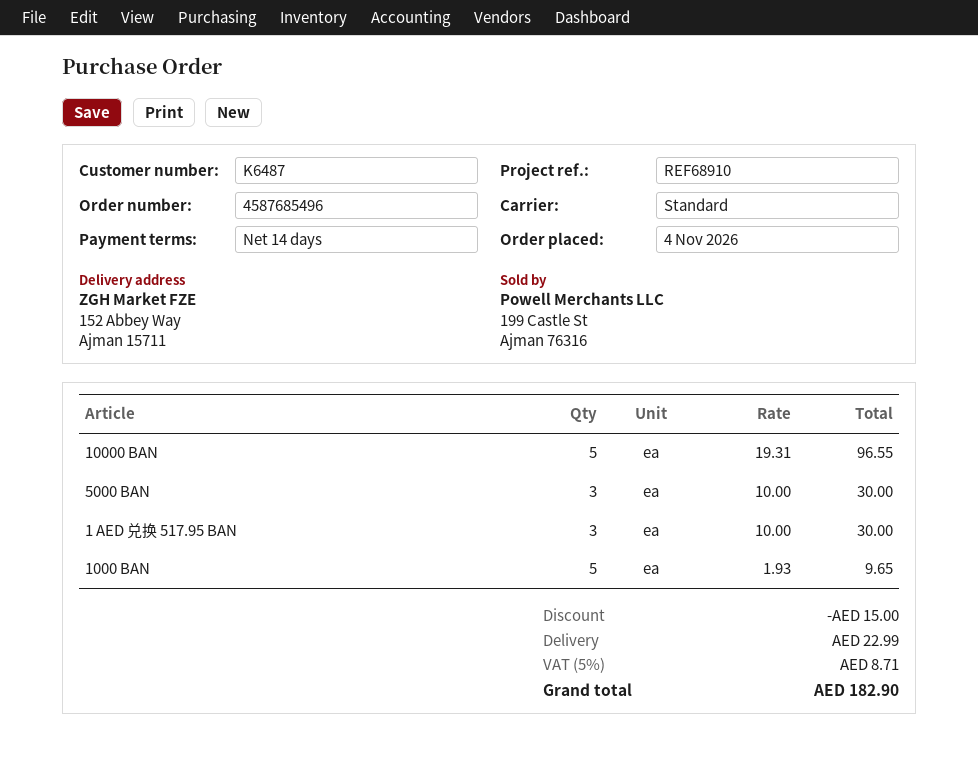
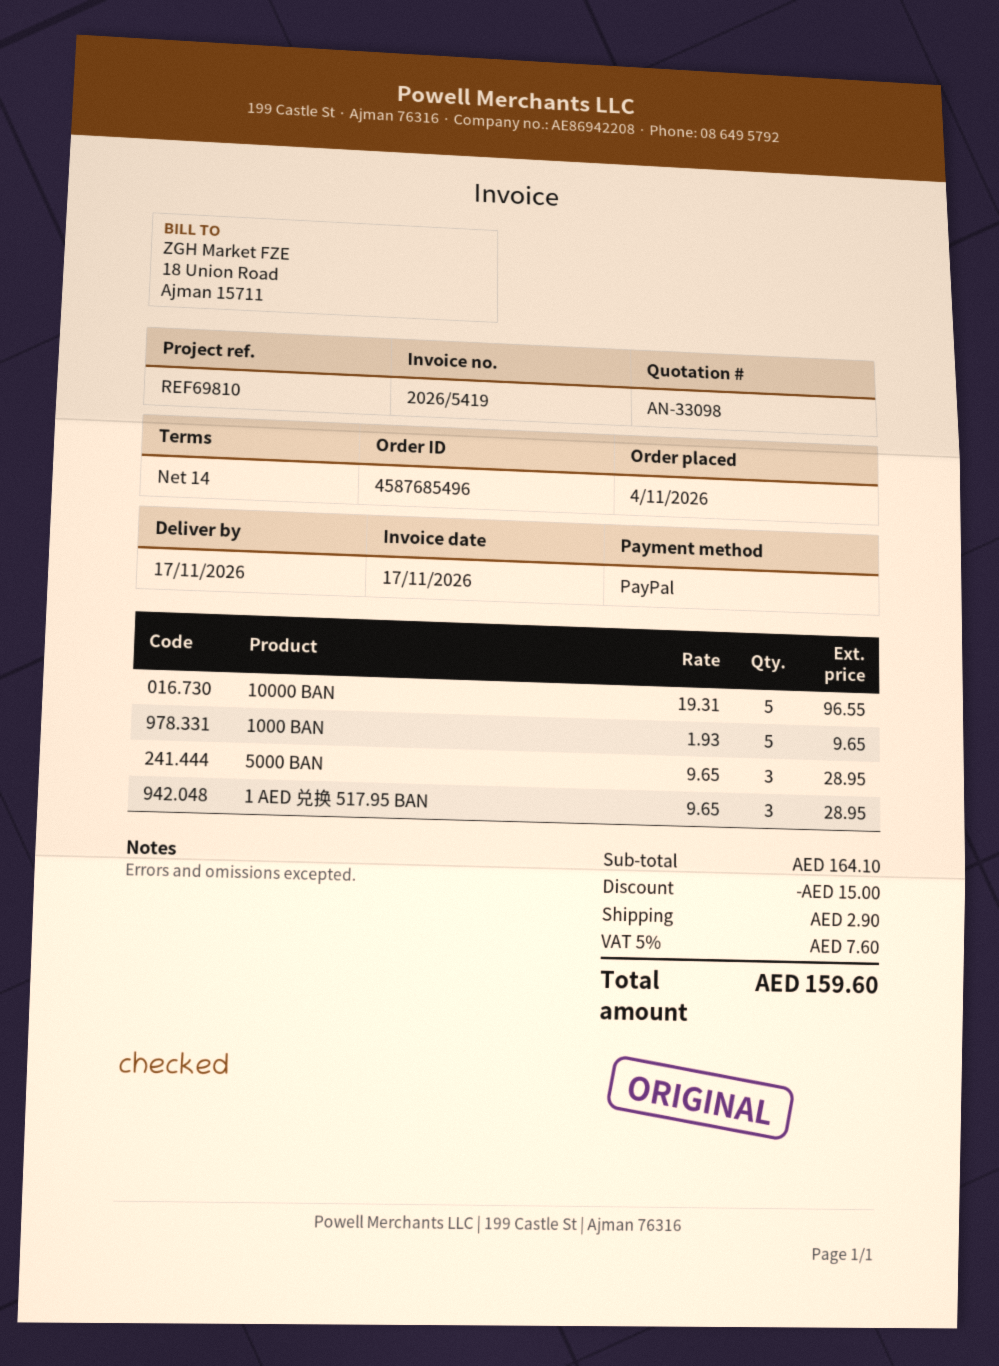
reference: REF68910 -> REF69810
5000 BAN: 3 x 10.00 = 30.00 -> 3 x 9.65 = 28.95
1 AED 兑换 517.95 BAN: 3 x 10.00 = 30.00 -> 3 x 9.65 = 28.95
shipping: 22.99 -> 2.90
tax: 5% = 8.71 -> 5% = 7.60
total: 182.90 -> 159.60

